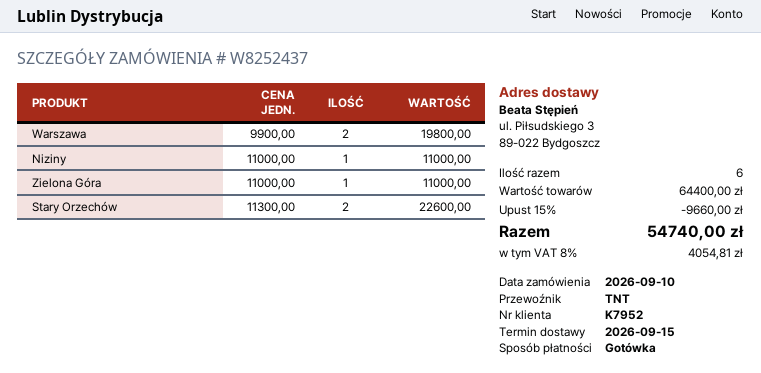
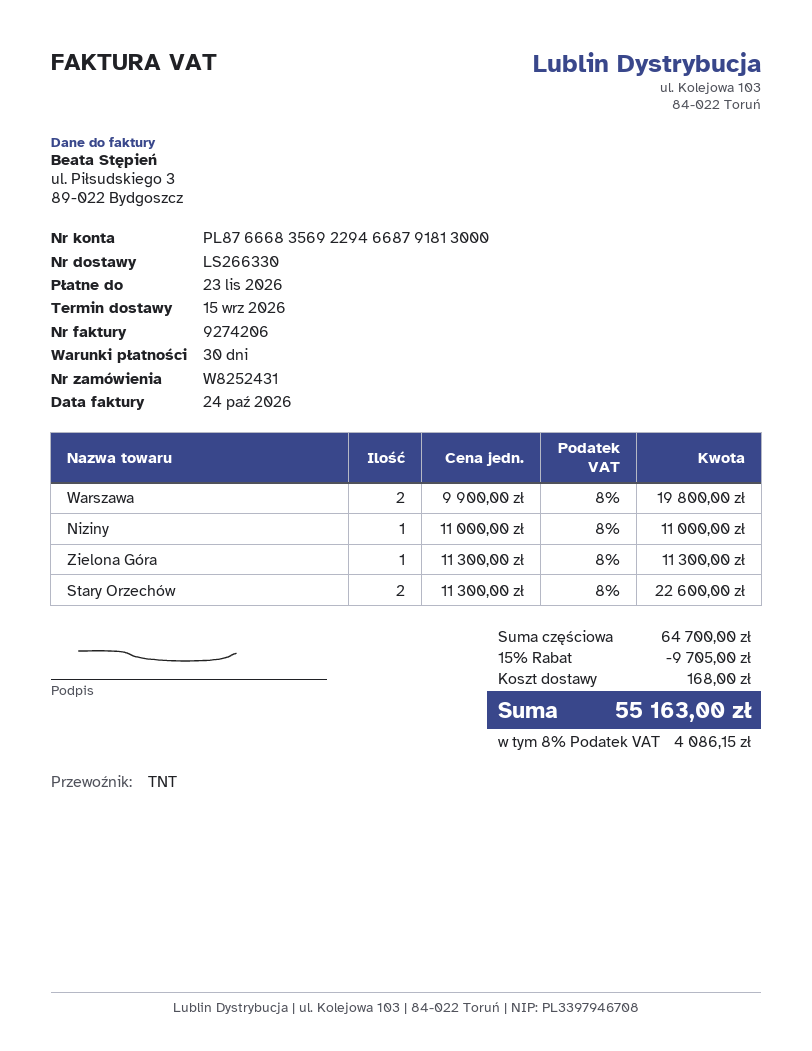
order number: W8252437 -> W8252431
Zielona Góra: 1 x 11000.00 = 11000.00 -> 1 x 11300.00 = 11300.00
subtotal: 64400.00 -> 64700.00
discount: 15% = 9660.00 -> 15% = 9705.00
shipping: none -> 168.00
tax: 8% = 4054.81 -> 8% = 4086.15
total: 54740.00 -> 55163.00

